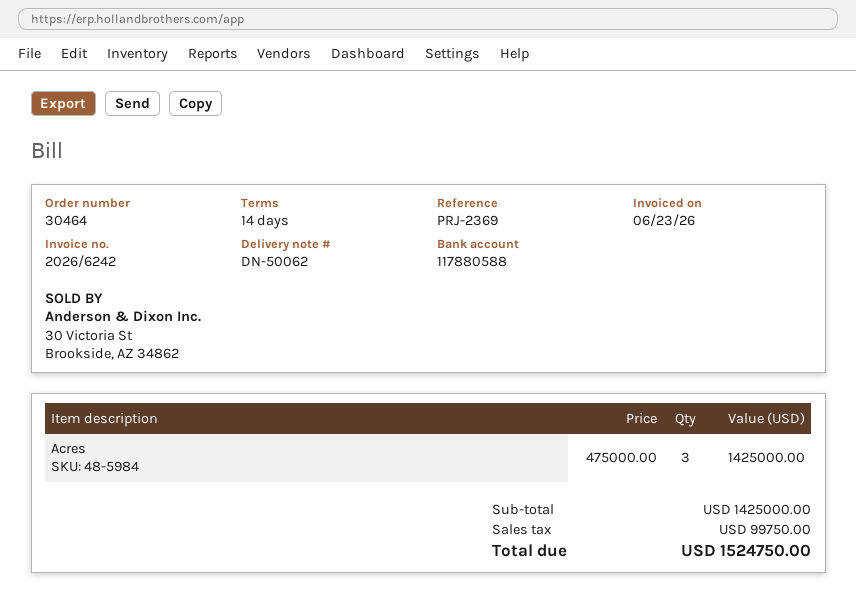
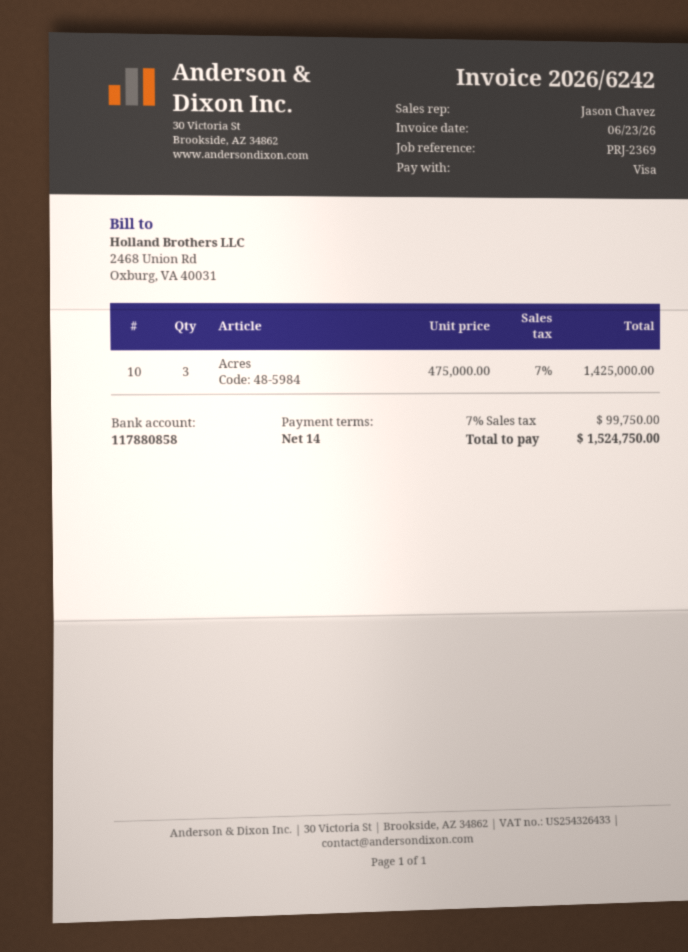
bank account: 117880588 -> 117880858

